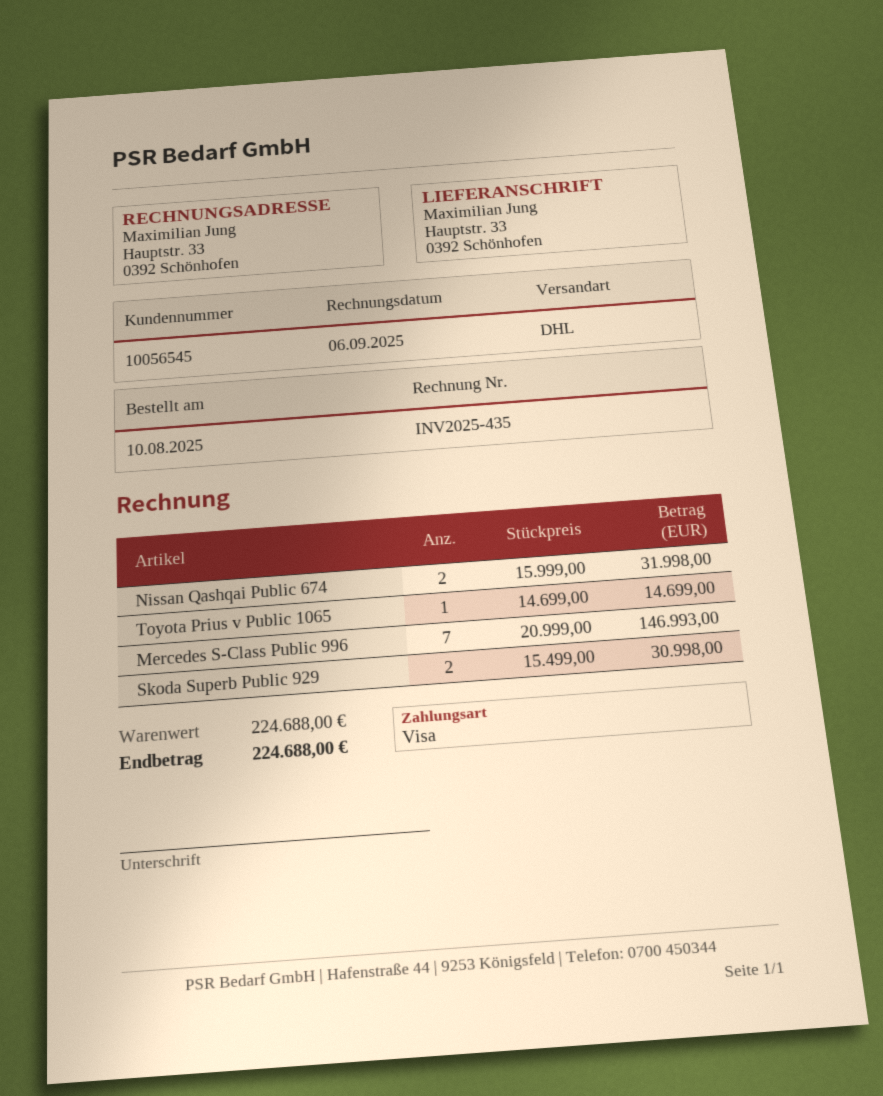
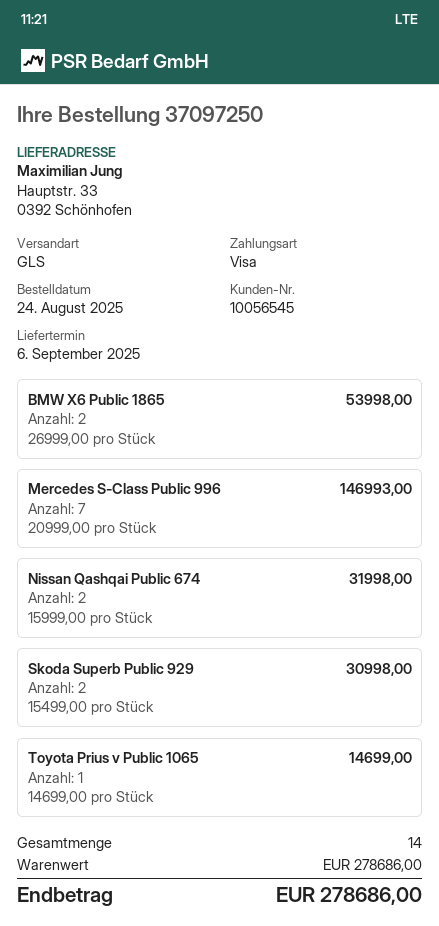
order date: 2025-08-10 -> 2025-08-24
shipping method: DHL -> GLS
BMW X6 Public 1865: none -> 2 x 26999.00 = 53998.00
subtotal: 224688.00 -> 278686.00
total: 224688.00 -> 278686.00

